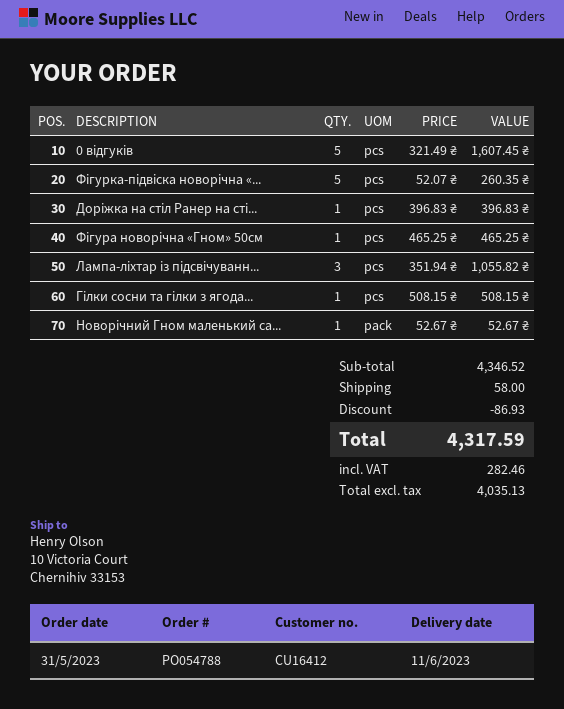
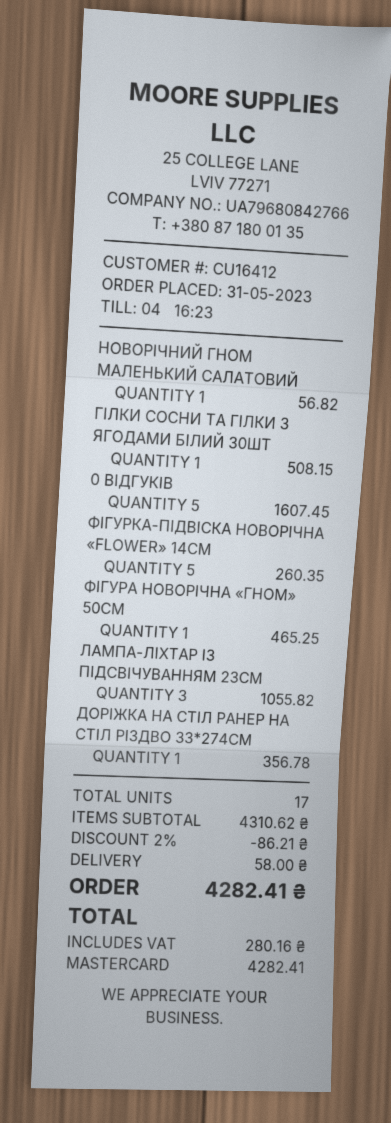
Доріжка на стіл Ранер на сті...: 1 for 396.83 -> 1 for 356.78
Новорічний Гном маленький са...: 1 for 52.67 -> 1 for 56.82
subtotal: 4346.52 -> 4310.62
discount: 86.93 -> 86.21
tax: 282.46 -> 280.16
total: 4317.59 -> 4282.41

